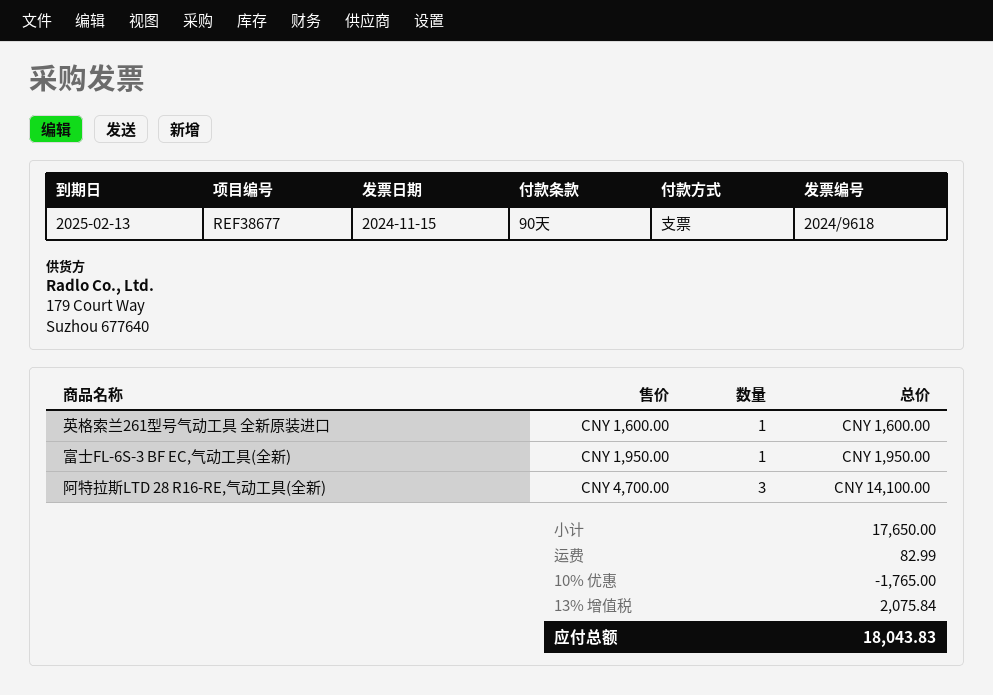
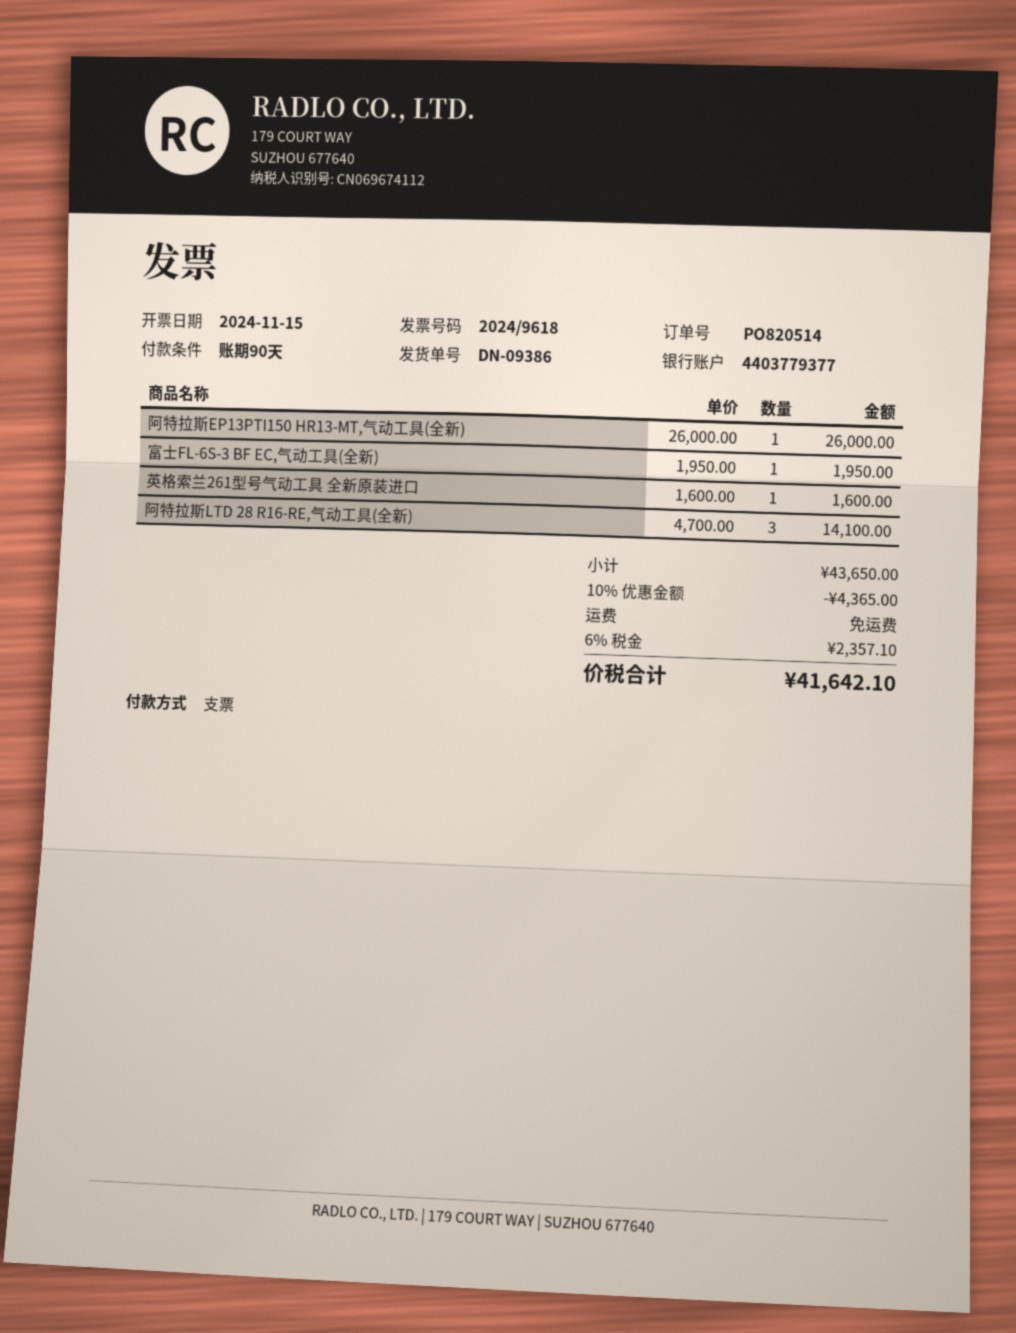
阿特拉斯EP13PTI150 HR13-MT,气动工具(全新): none -> 1 x 26000.00 = 26000.00
subtotal: 17650.00 -> 43650.00
discount: 10% = 1765.00 -> 10% = 4365.00
shipping: 82.99 -> 0.00
tax: 13% = 2075.84 -> 6% = 2357.10
total: 18043.83 -> 41642.10

